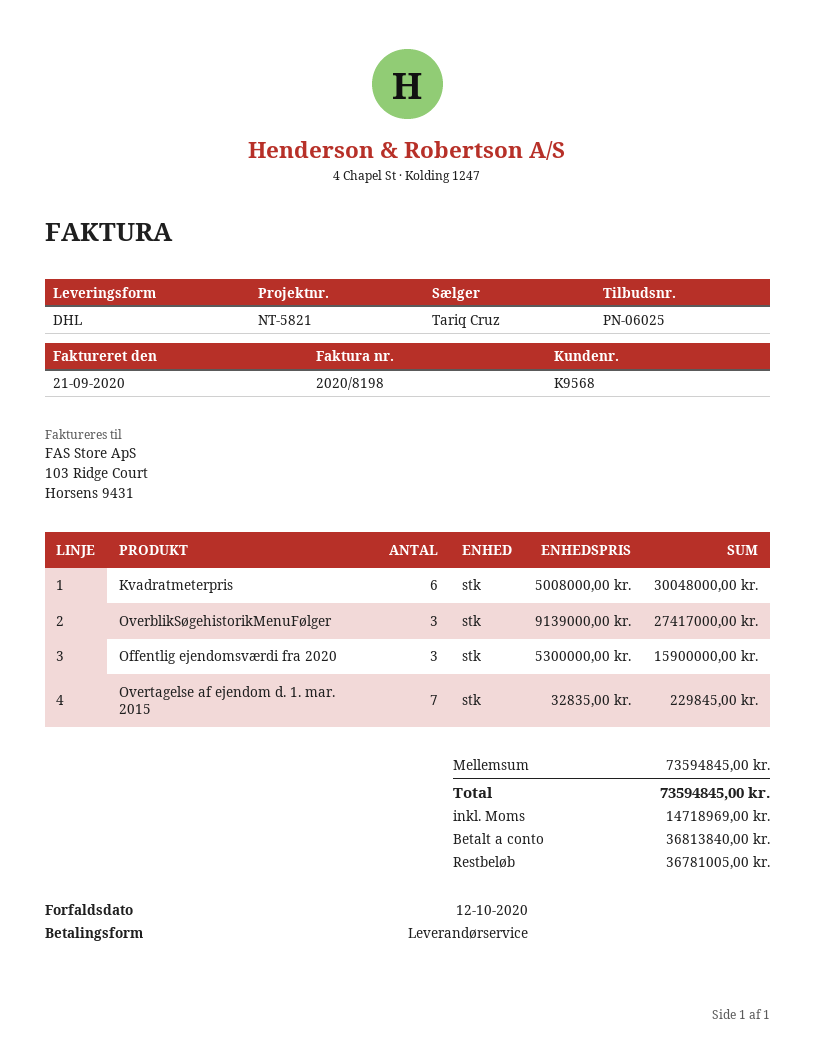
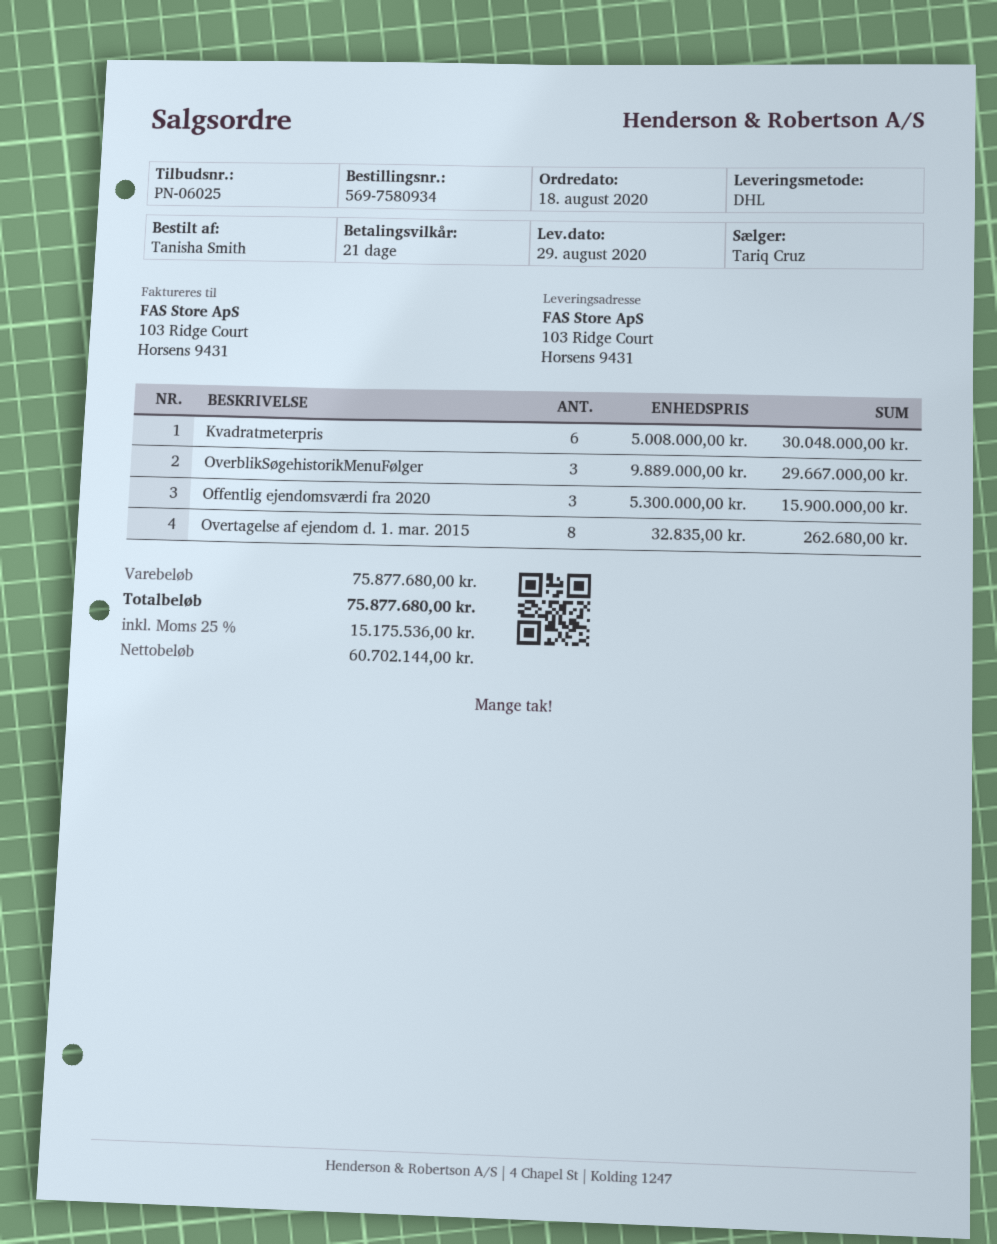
OverblikSøgehistorikMenuFølger: 3 x 9139000.00 = 27417000.00 -> 3 x 9889000.00 = 29667000.00
Overtagelse af ejendom d. 1. mar. 2015: 7 x 32835.00 = 229845.00 -> 8 x 32835.00 = 262680.00
subtotal: 73594845.00 -> 75877680.00
tax: 14718969.00 -> 15175536.00
total: 73594845.00 -> 75877680.00

